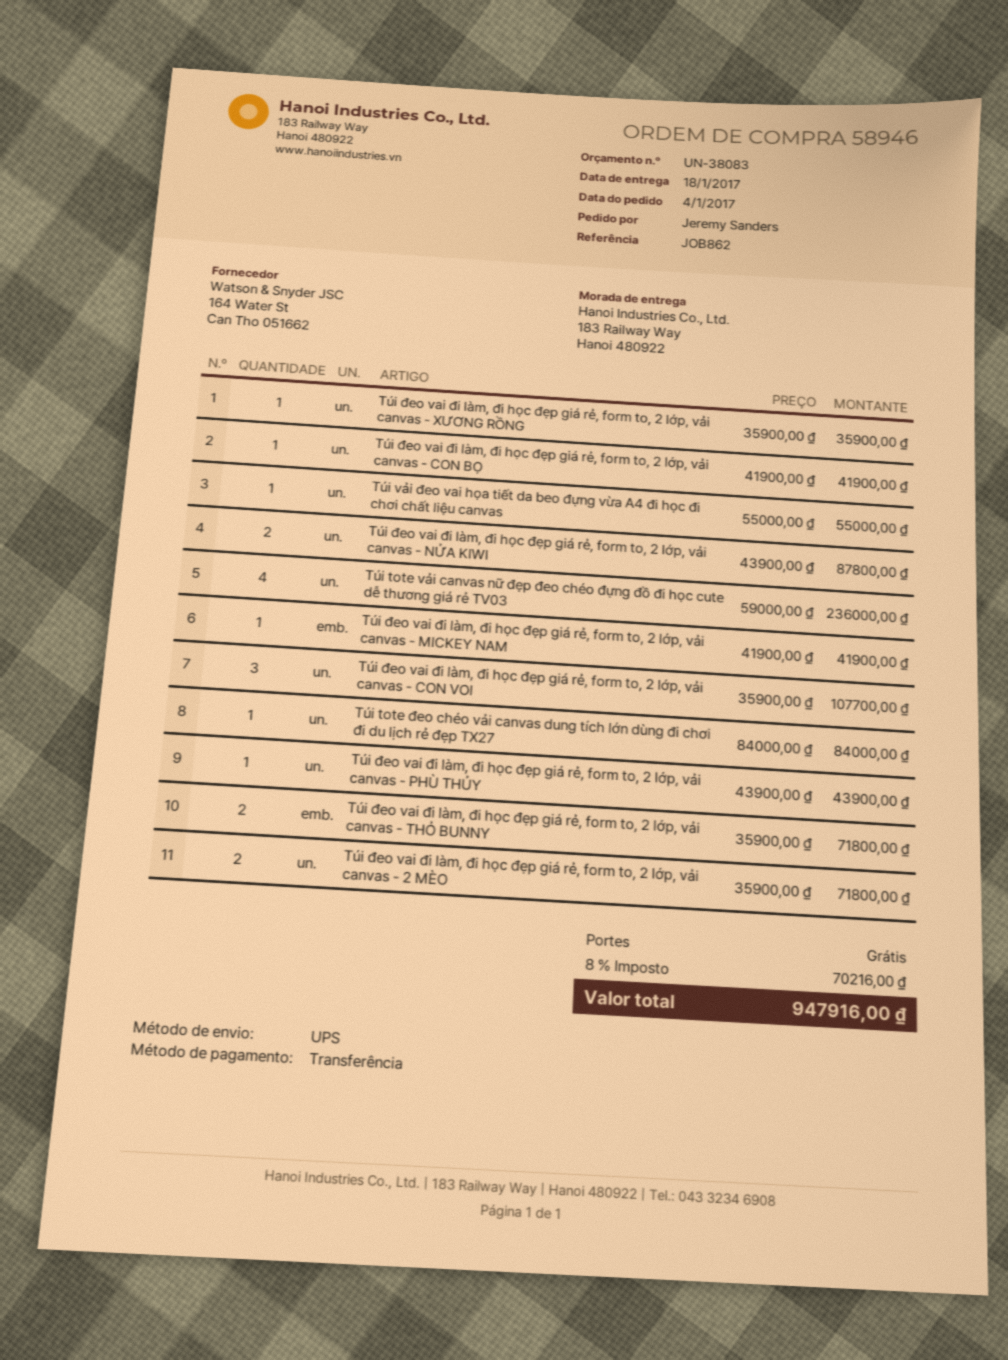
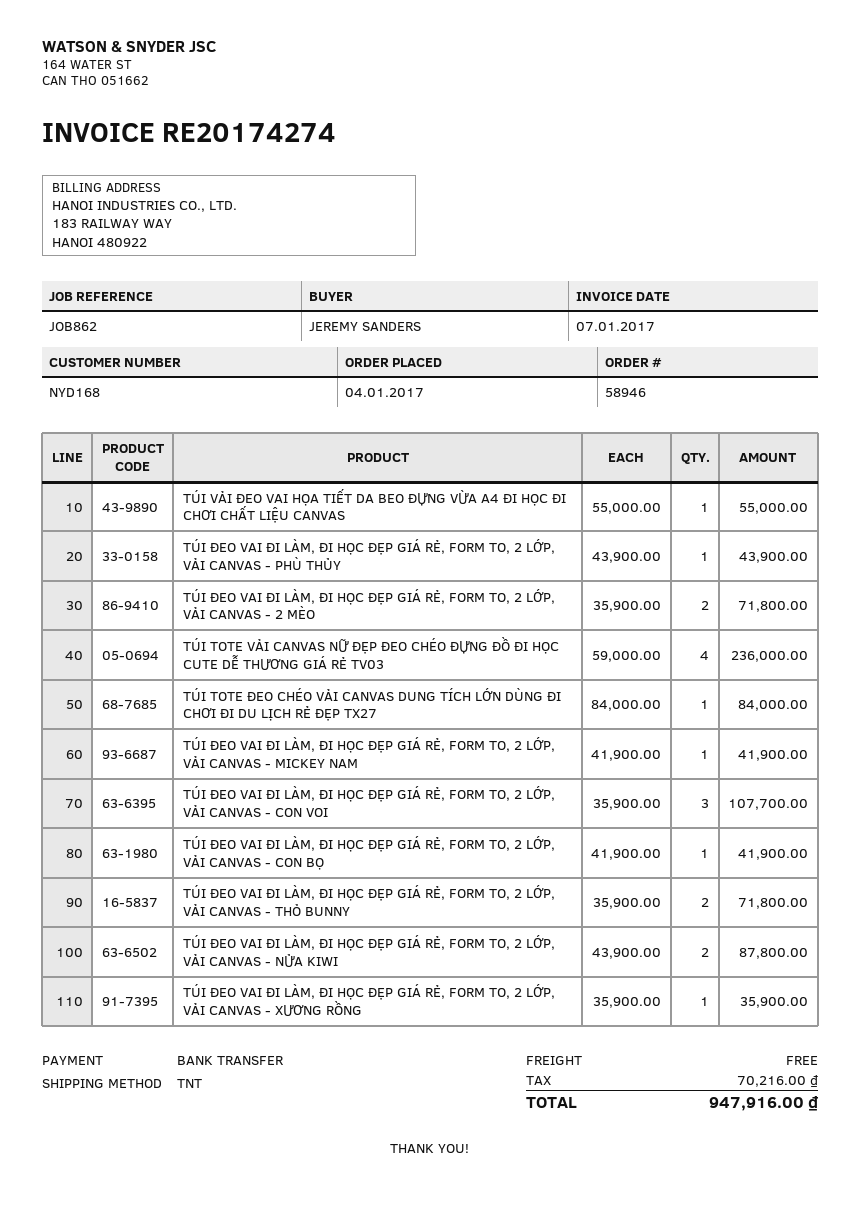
shipping method: UPS -> TNT

